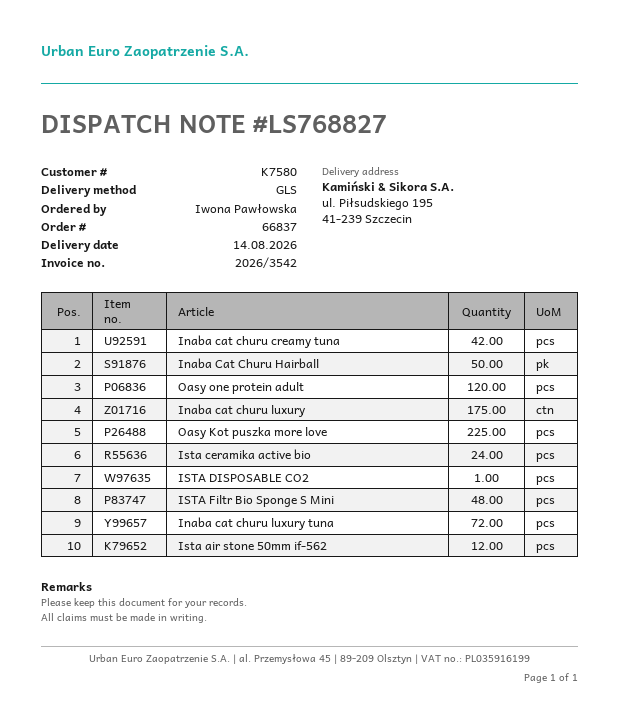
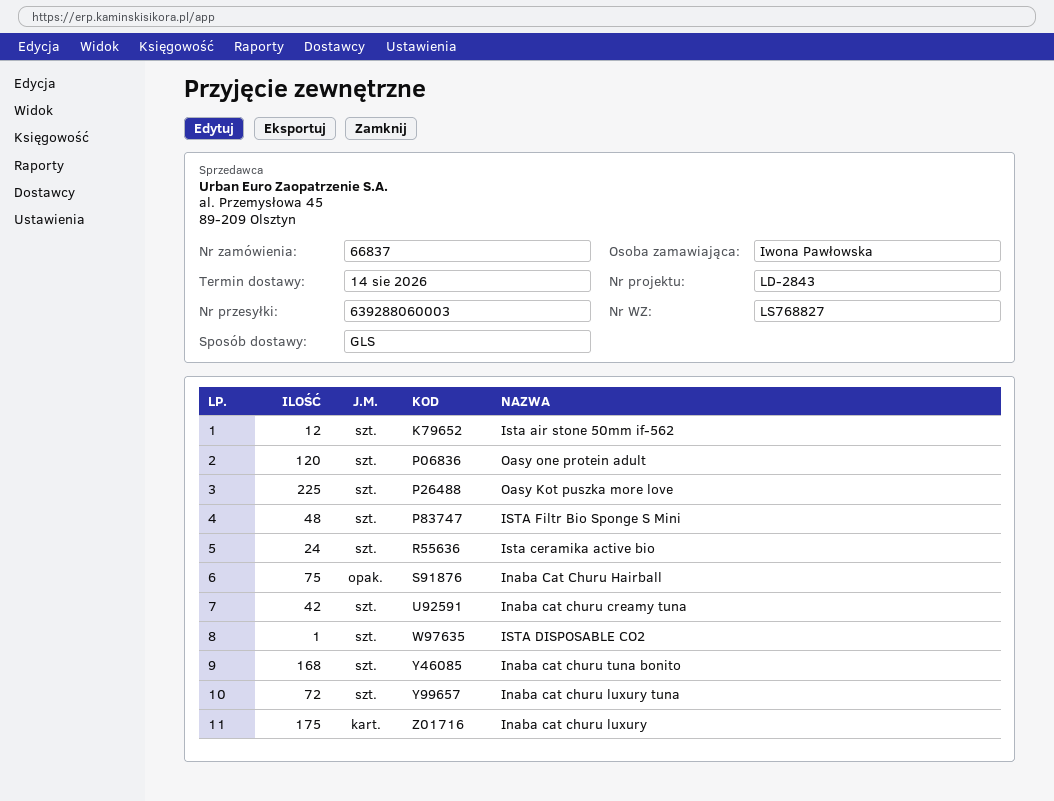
Inaba Cat Churu Hairball: 50 -> 75
Inaba cat churu tuna bonito: none -> 168

